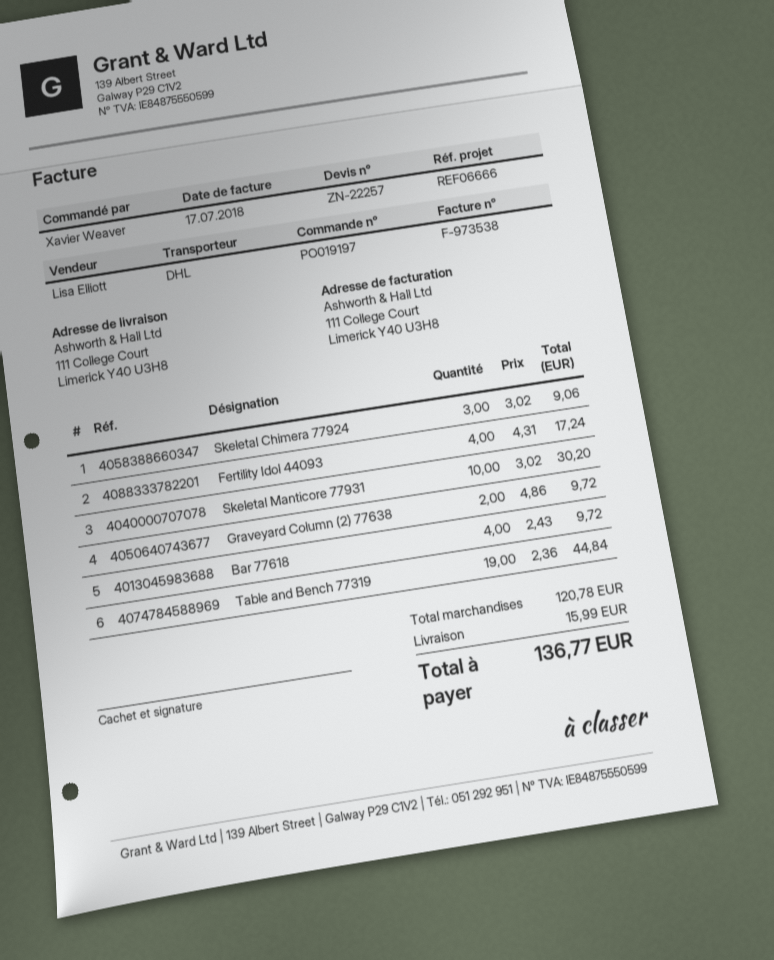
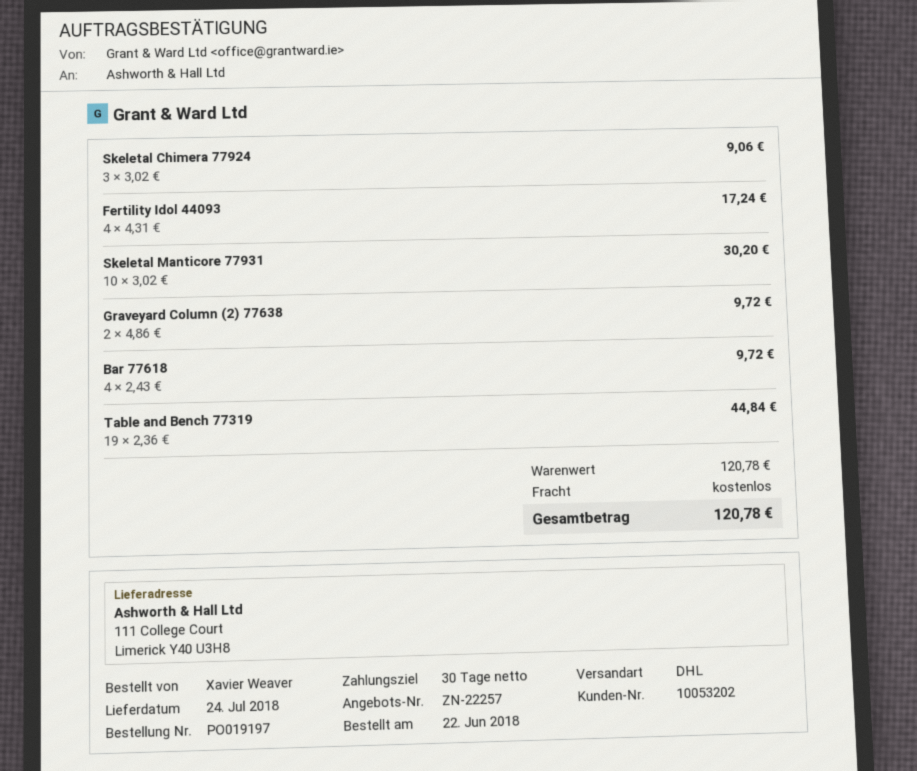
shipping: 15.99 -> 0.00
total: 136.77 -> 120.78

